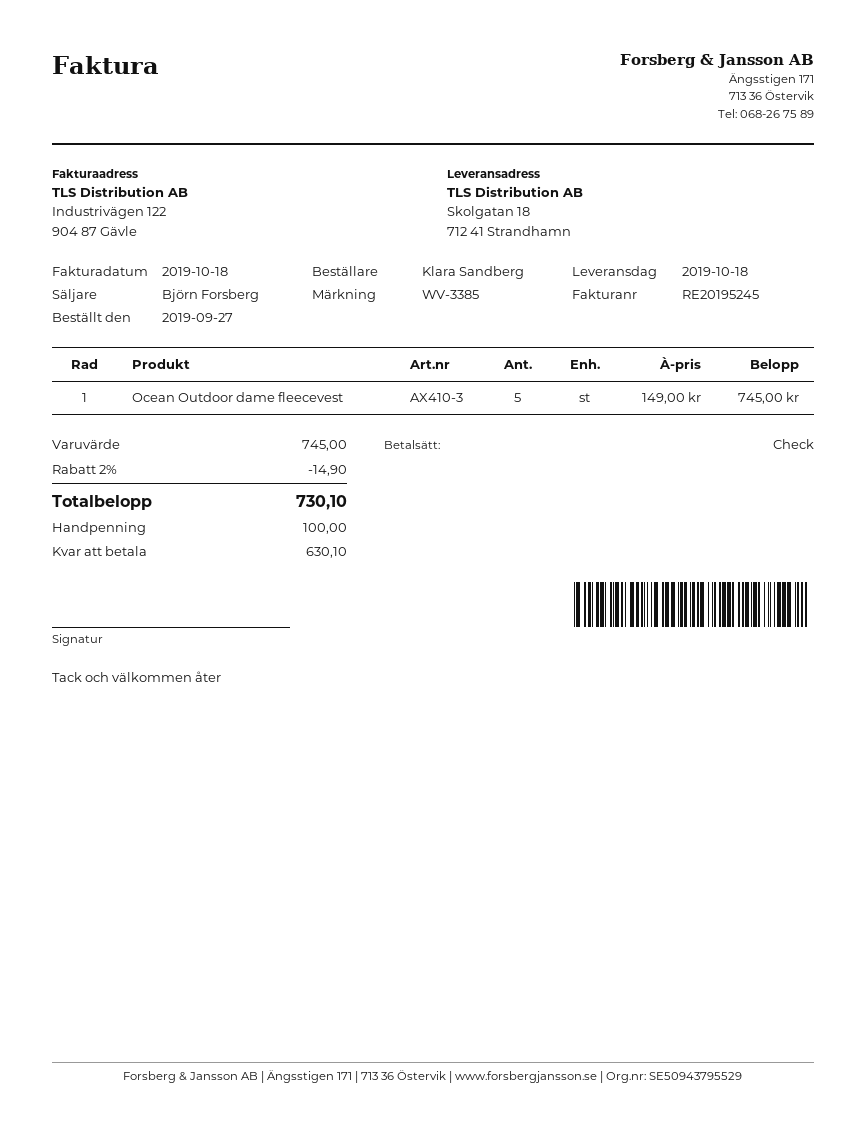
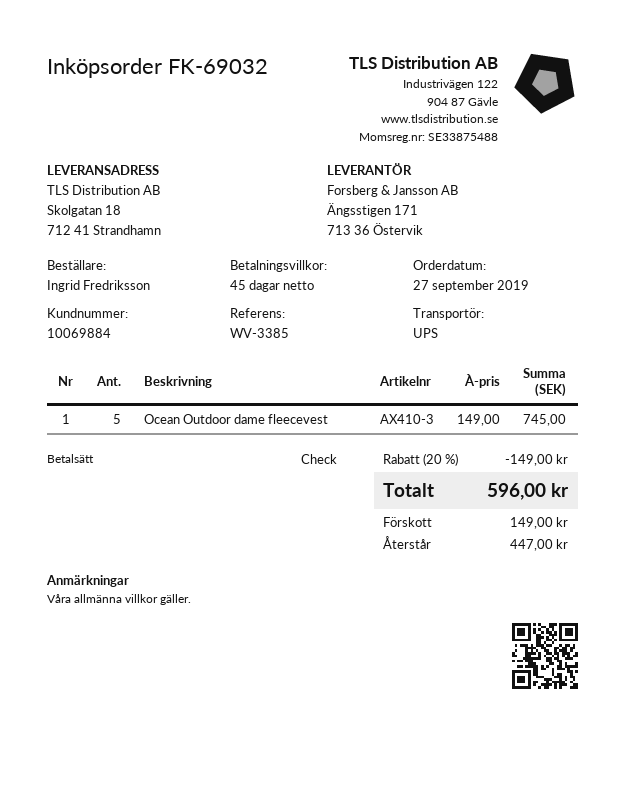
ordered by: Klara Sandberg -> Ingrid Fredriksson
discount: 2% = 14.90 -> 20% = 149.00
total: 730.10 -> 596.00
deposit: 100.00 -> 149.00
balance: 630.10 -> 447.00

